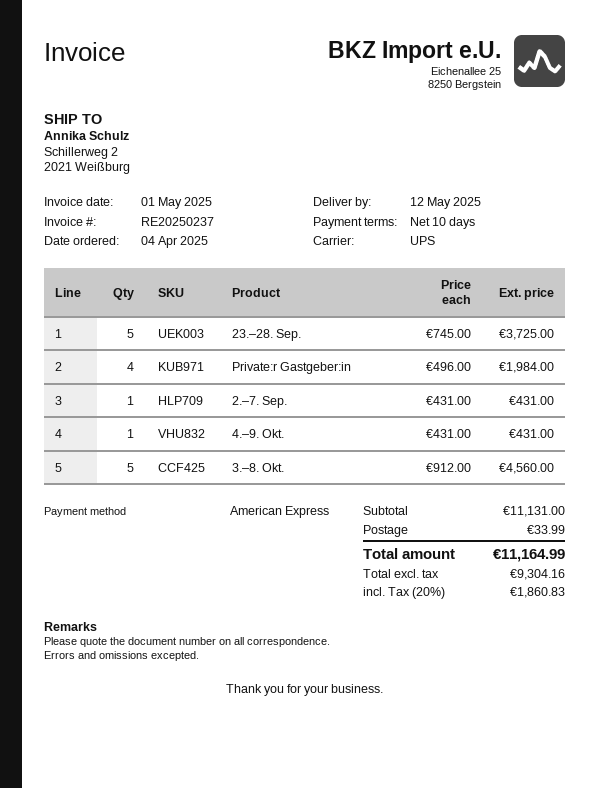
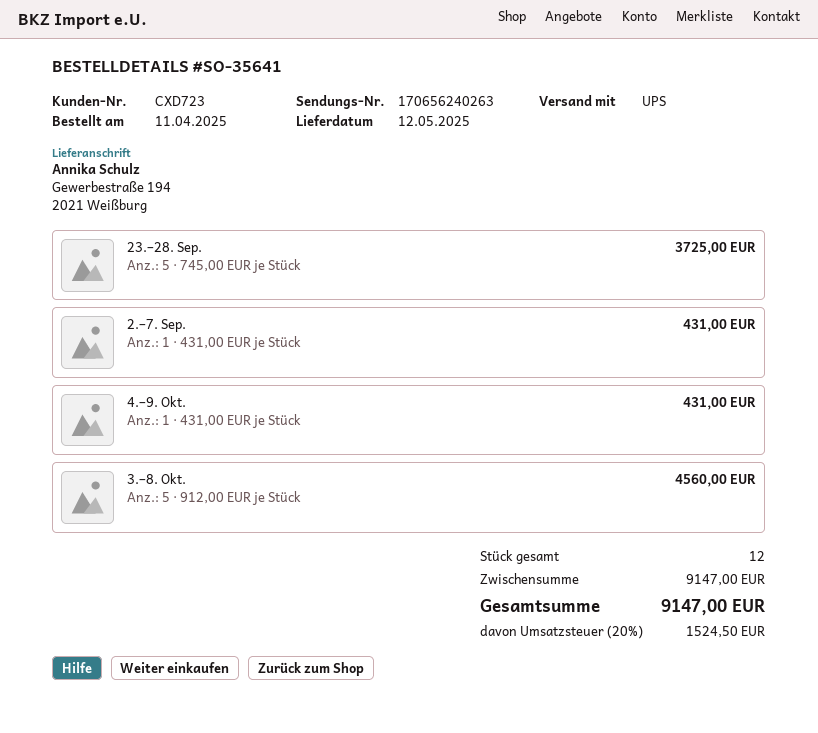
order date: 2025-04-04 -> 2025-04-11
ship to: Schillerweg 2, 2021 Weißburg -> Gewerbestraße 194, 2021 Weißburg
Private:r Gastgeber:in: 4 x 496.00 = 1984.00 -> none
subtotal: 11131.00 -> 9147.00
shipping: 33.99 -> none
tax: 20% = 1860.83 -> 20% = 1524.50
total: 11164.99 -> 9147.00

